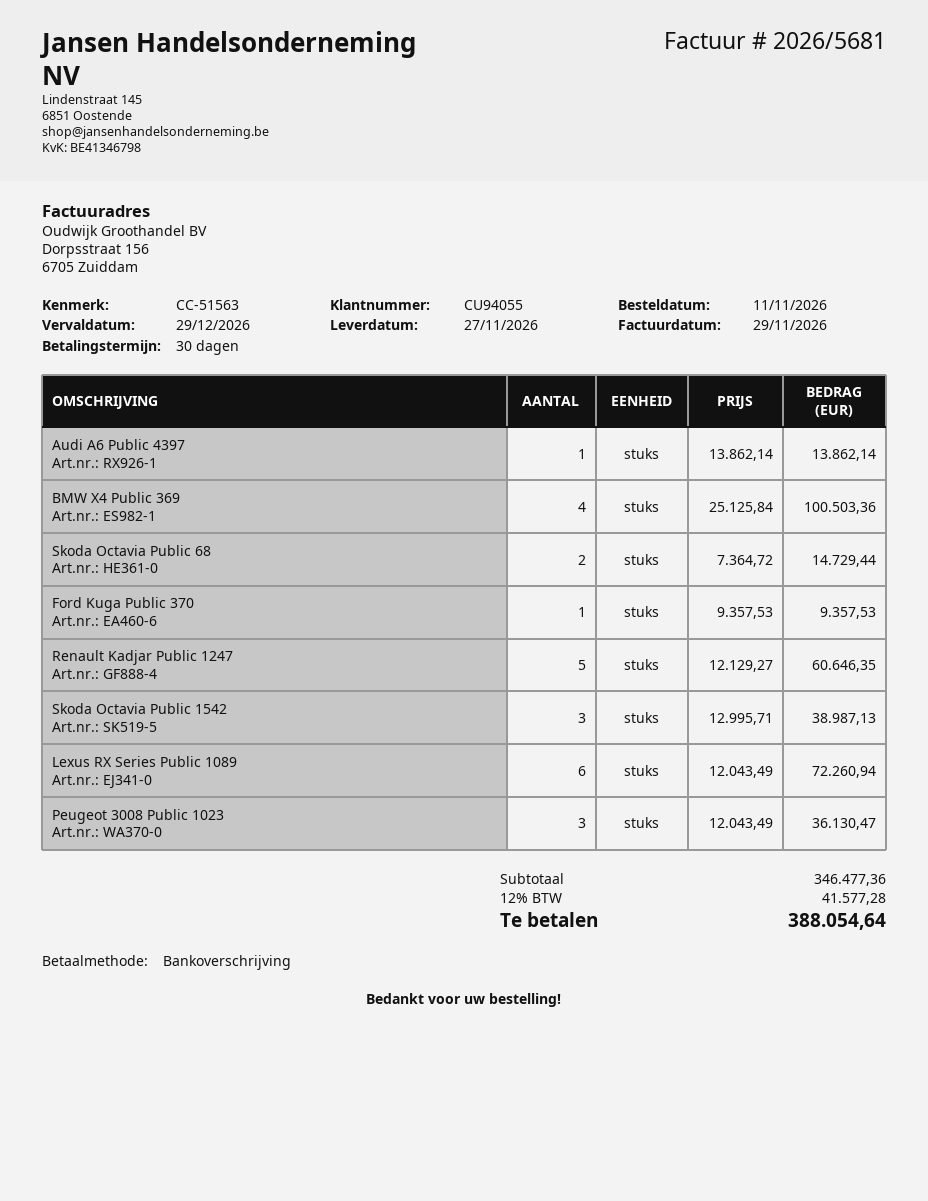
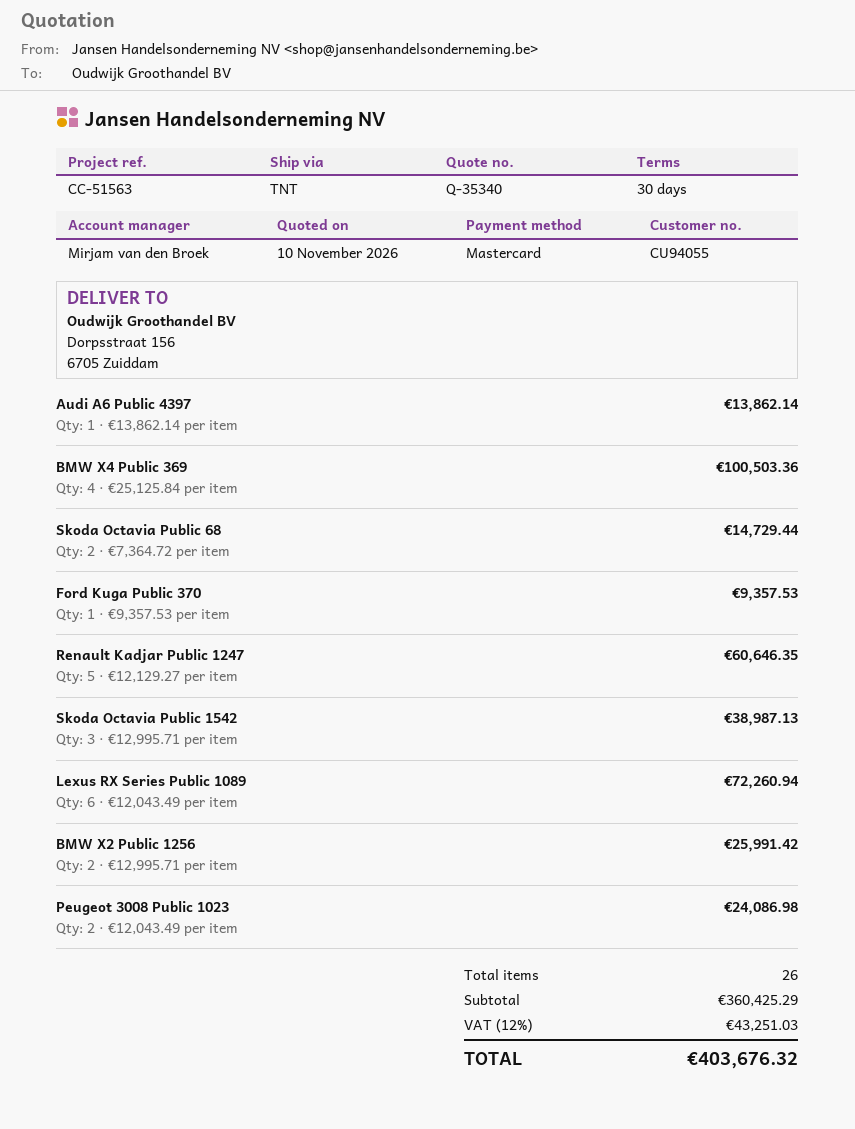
payment method: bank transfer -> Mastercard
Peugeot 3008 Public 1023: 3 x 12043.49 = 36130.47 -> 2 x 12043.49 = 24086.98
BMW X2 Public 1256: none -> 2 x 12995.71 = 25991.42
subtotal: 346477.36 -> 360425.29
tax: 12% = 41577.28 -> 12% = 43251.03
total: 388054.64 -> 403676.32

